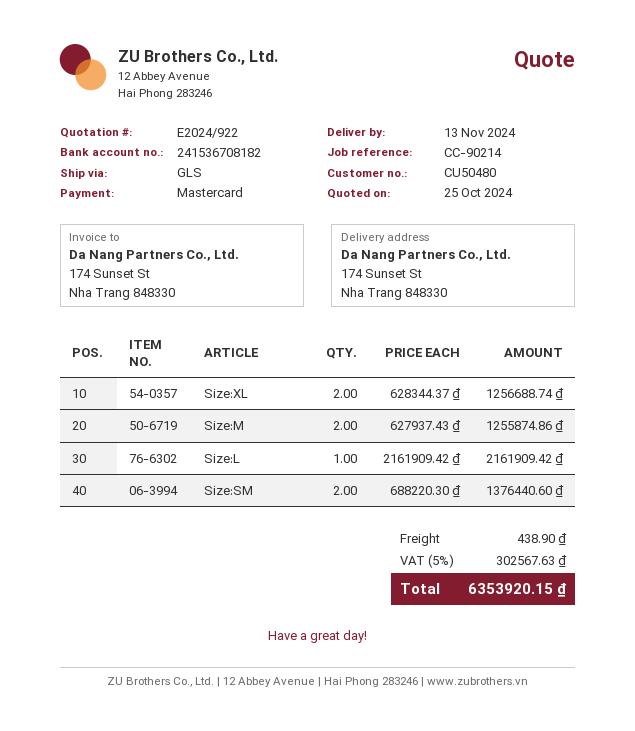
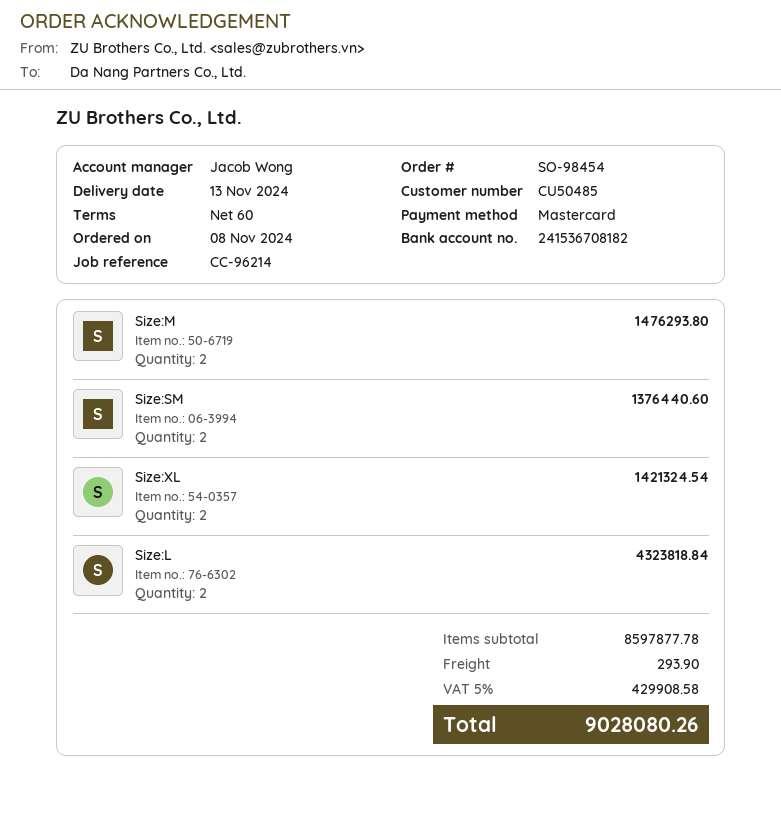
customer number: CU50480 -> CU50485
reference: CC-90214 -> CC-96214
Size:XL: 2 for 1256688.74 -> 2 for 1421324.54
Size:M: 2 for 1255874.86 -> 2 for 1476293.80
Size:L: 1 for 2161909.42 -> 2 for 4323818.84
shipping: 438.90 -> 293.90
tax: 5% = 302567.63 -> 5% = 429908.58
total: 6353920.15 -> 9028080.26

